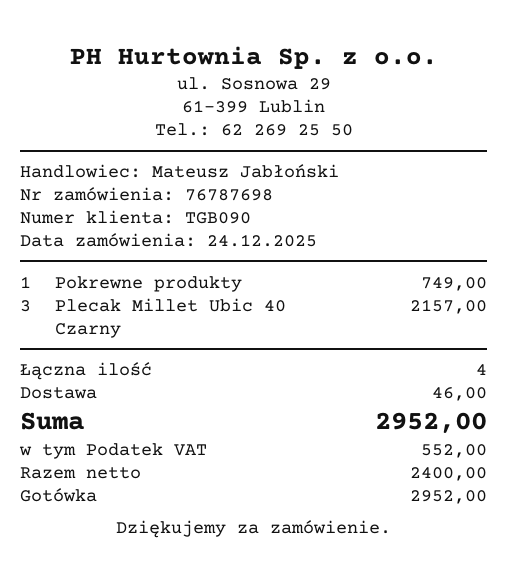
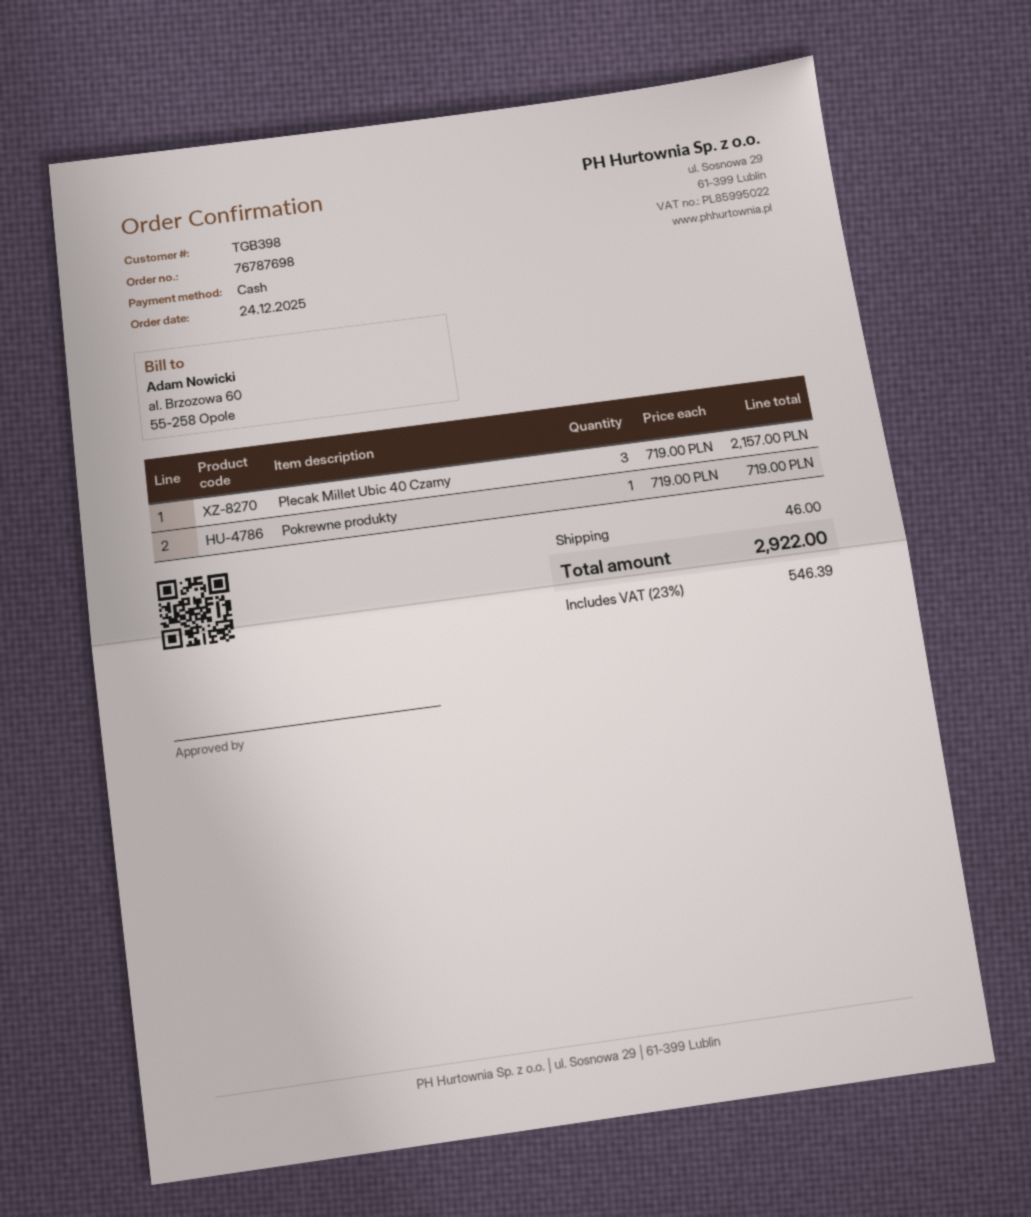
customer number: TGB090 -> TGB398
Pokrewne produkty: 1 for 749.00 -> 1 for 719.00
tax: 552.00 -> 546.39
total: 2952.00 -> 2922.00

